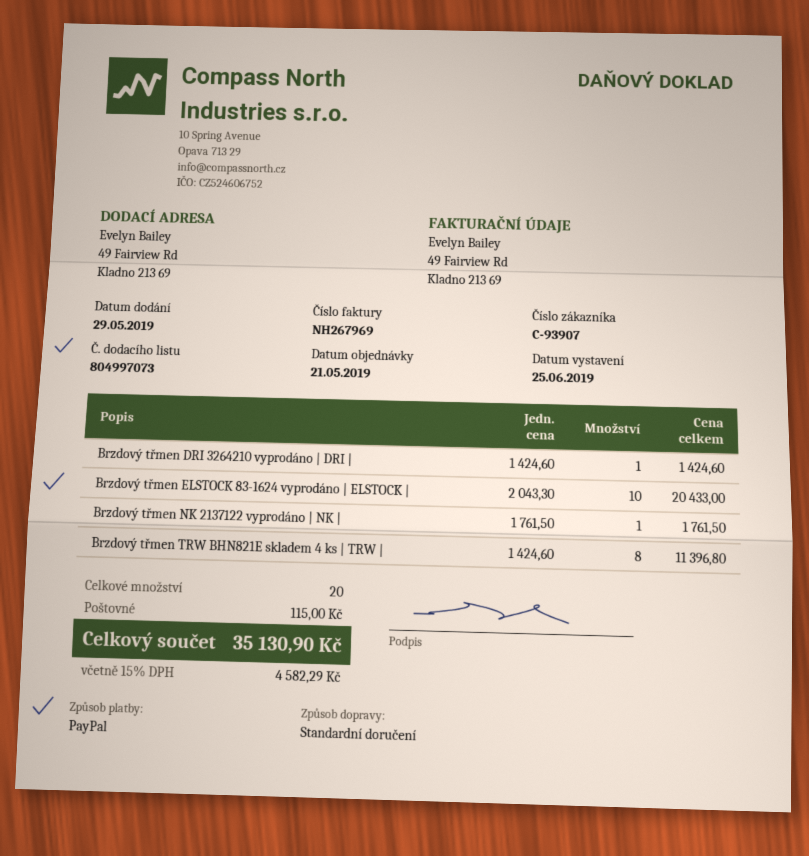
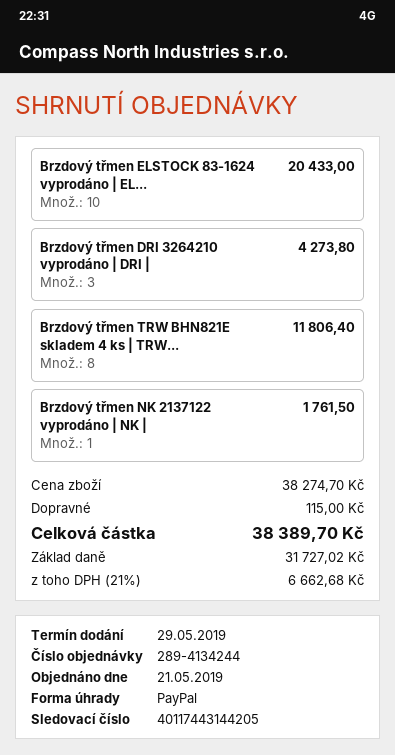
Brzdový třmen DRI 3264210 vyprodáno | DRI |: 1 for 1424.60 -> 3 for 4273.80
Brzdový třmen TRW BHN821E skladem 4 ks | TRW |: 8 for 11396.80 -> 8 for 11806.40
tax: 15% = 4582.29 -> 21% = 6662.68
total: 35130.90 -> 38389.70

